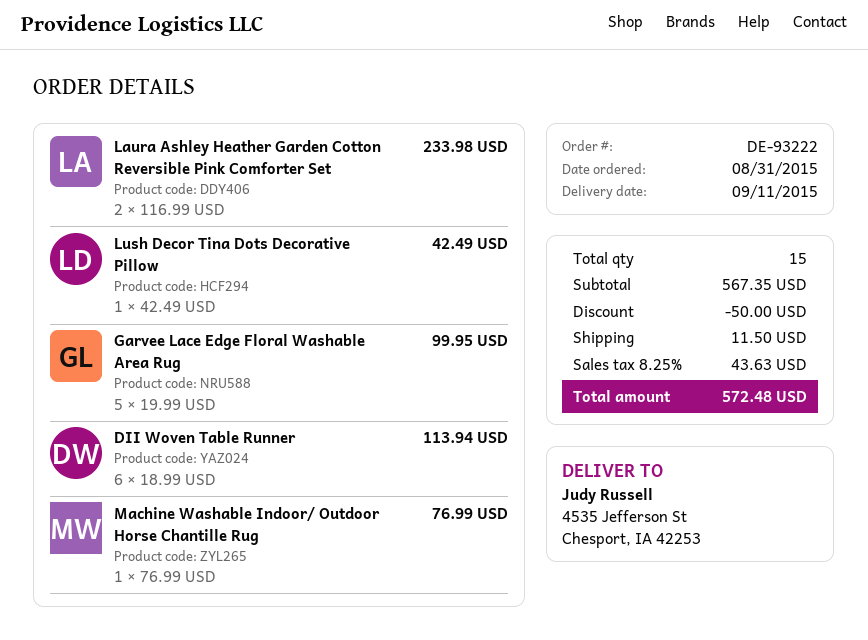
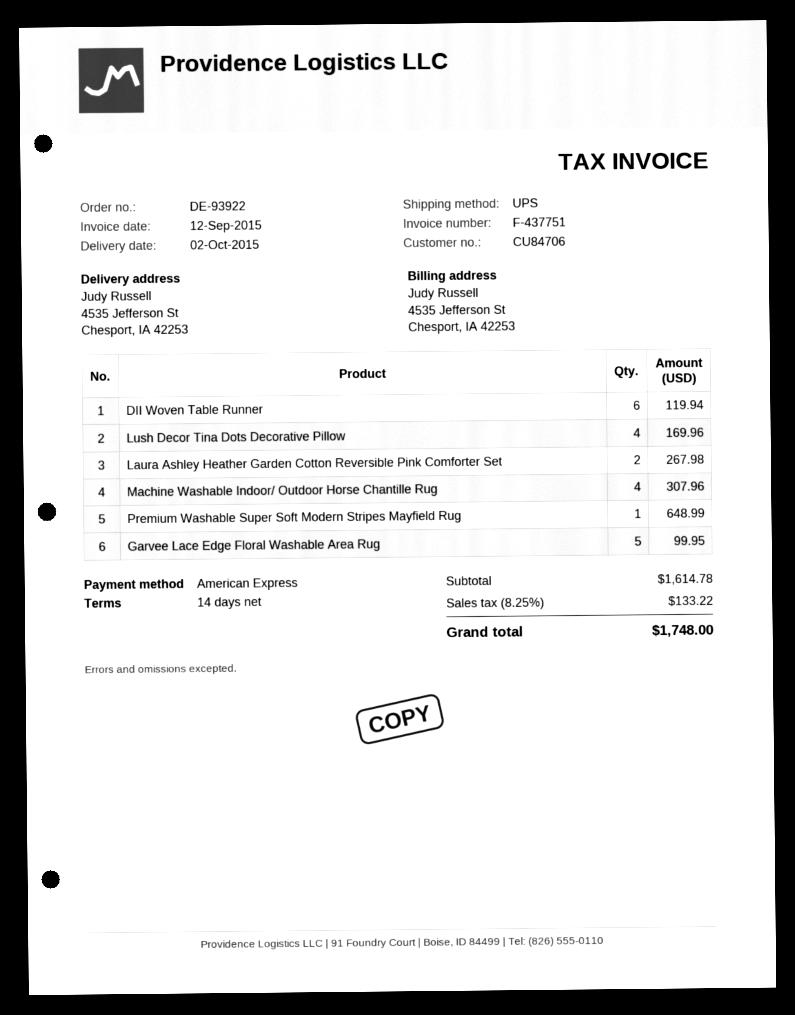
order number: DE-93222 -> DE-93922
delivery date: 2015-09-11 -> 2015-10-02
Laura Ashley Heather Garden Cotton Reversible Pink Comforter Set: 2 for 233.98 -> 2 for 267.98
Lush Decor Tina Dots Decorative Pillow: 1 for 42.49 -> 4 for 169.96
DII Woven Table Runner: 6 for 113.94 -> 6 for 119.94
Machine Washable Indoor/ Outdoor Horse Chantille Rug: 1 for 76.99 -> 4 for 307.96
Premium Washable Super Soft Modern Stripes Mayfield Rug: none -> 1 for 648.99
subtotal: 567.35 -> 1614.78
discount: 50.00 -> none
shipping: 11.50 -> none
tax: 8.25% = 43.63 -> 8.25% = 133.22
total: 572.48 -> 1748.00

